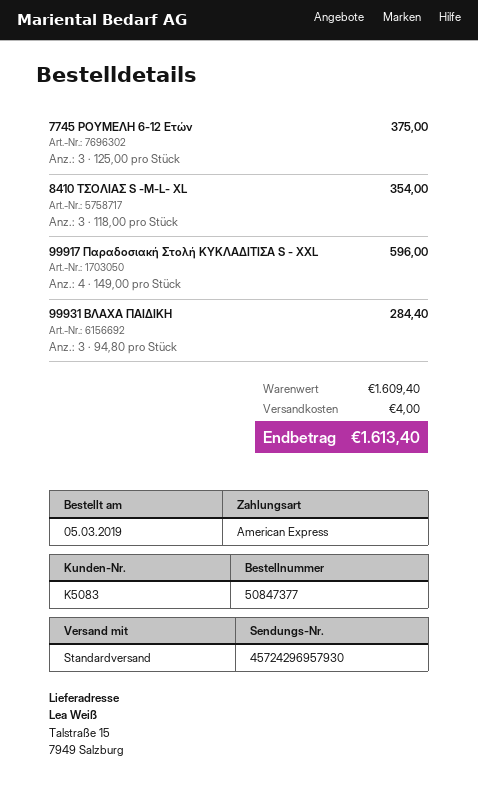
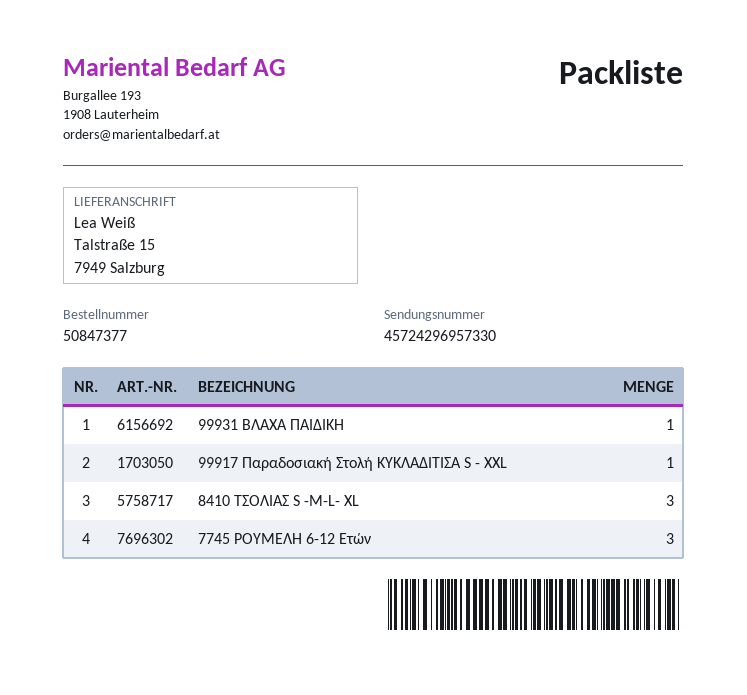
tracking number: 45724296957930 -> 45724296957330
99917 Παραδοσιακή Στολή ΚΥΚΛΑΔΙΤΙΣΑ S - XXL: 4 -> 1
99931 ΒΛΑΧΑ ΠΑΙΔΙΚΗ: 3 -> 1

